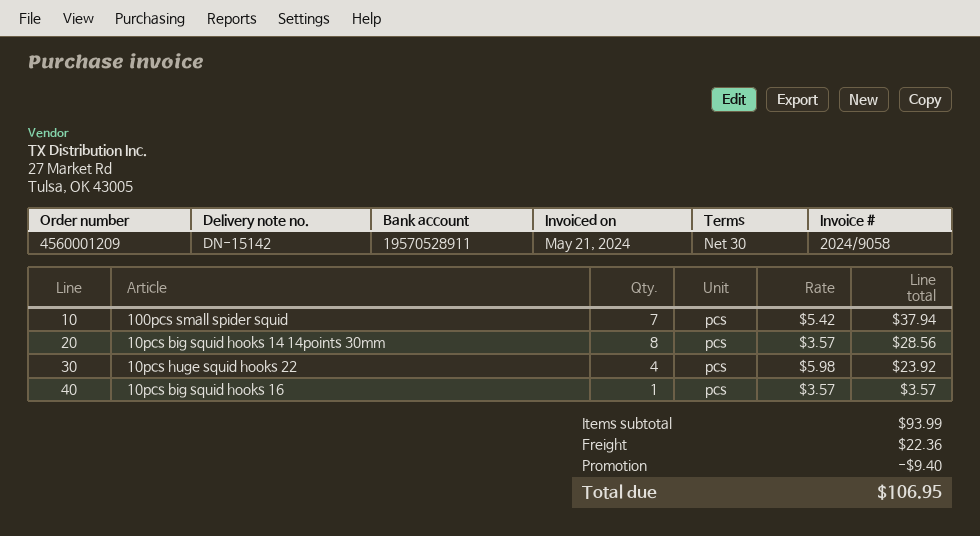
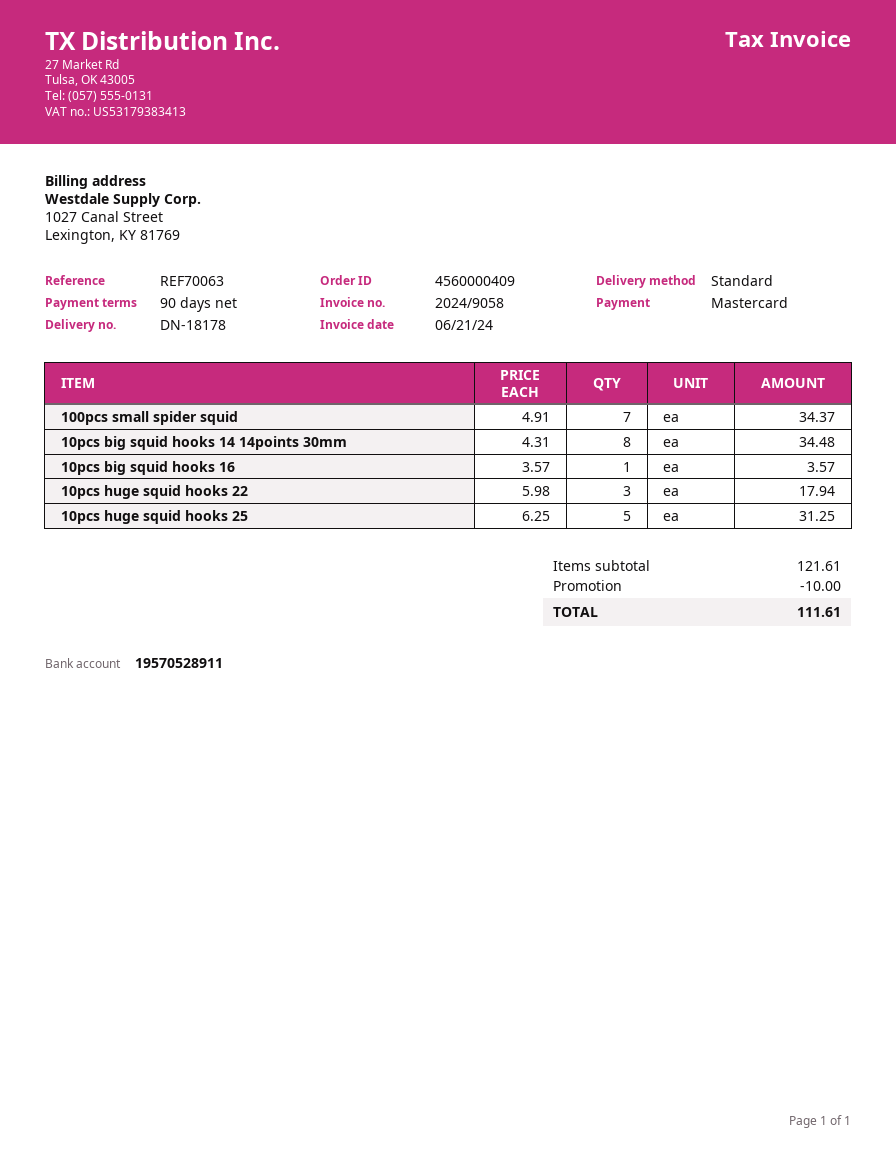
order number: 4560001209 -> 4560000409
delivery note number: DN-15142 -> DN-18178
invoice date: 2024-05-21 -> 2024-06-21
payment terms: 30 days -> 90 days
100pcs small spider squid: 7 x 5.42 = 37.94 -> 7 x 4.91 = 34.37
10pcs big squid hooks 14 14points 30mm: 8 x 3.57 = 28.56 -> 8 x 4.31 = 34.48
10pcs huge squid hooks 22: 4 x 5.98 = 23.92 -> 3 x 5.98 = 17.94
10pcs huge squid hooks 25: none -> 5 x 6.25 = 31.25
subtotal: 93.99 -> 121.61
discount: 9.40 -> 10.00
shipping: 22.36 -> none
total: 106.95 -> 111.61

